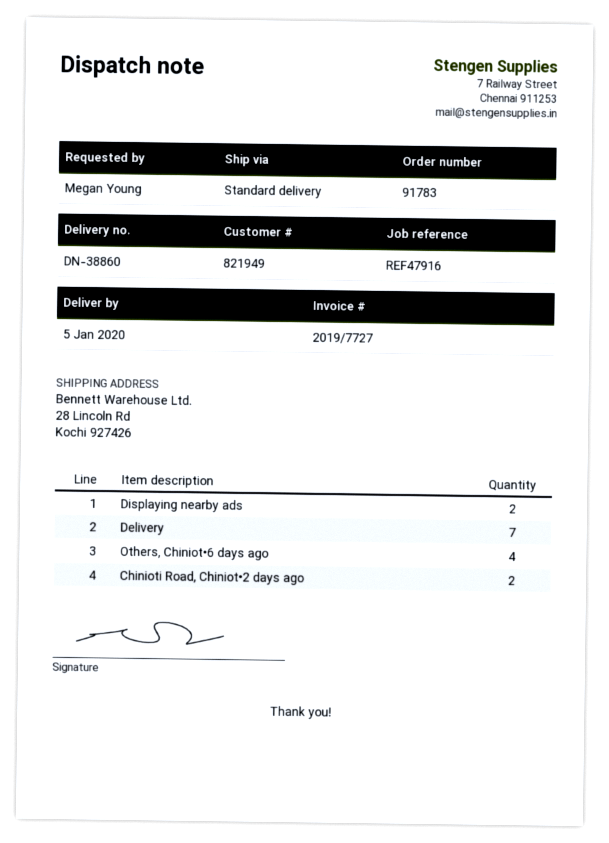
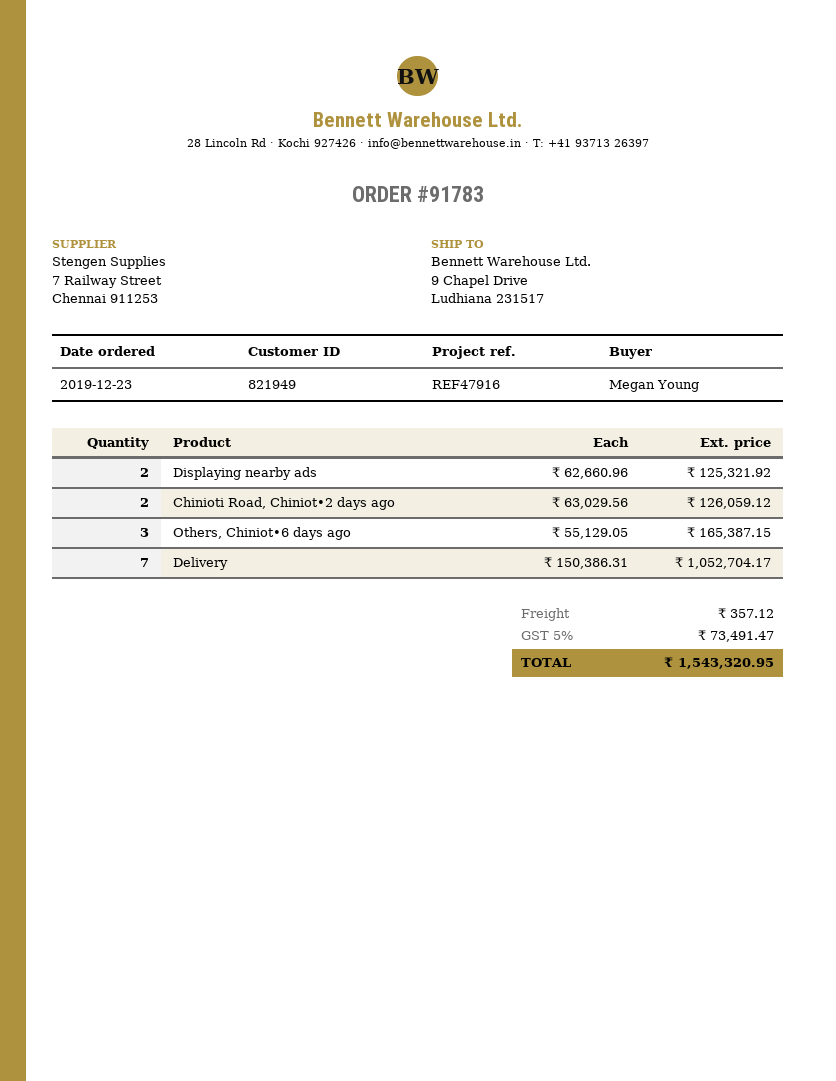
ship to: 28 Lincoln Rd, Kochi 927426 -> 9 Chapel Drive, Ludhiana 231517
Others, Chiniot•6 days ago: 4 -> 3

